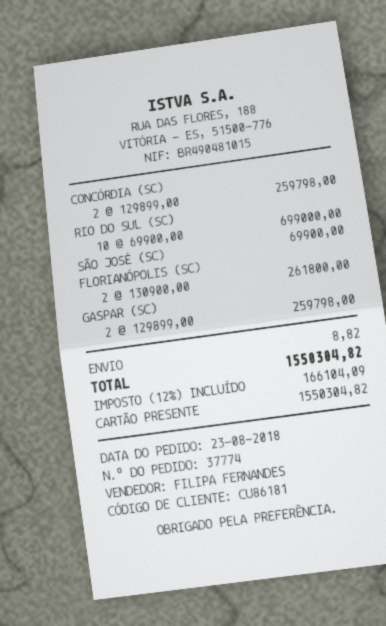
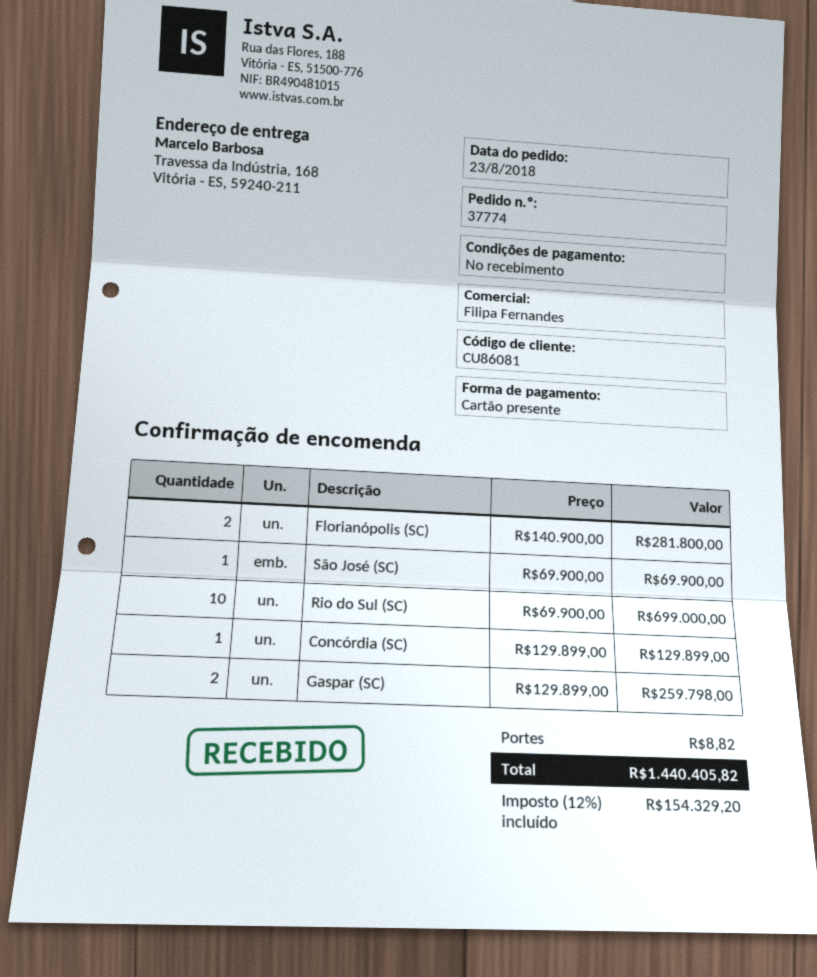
customer number: CU86181 -> CU86081
CONCÓRDIA (SC): 2 x 129899.00 = 259798.00 -> 1 x 129899.00 = 129899.00
FLORIANÓPOLIS (SC): 2 x 130900.00 = 261800.00 -> 2 x 140900.00 = 281800.00
tax: 12% = 166104.09 -> 12% = 154329.20
total: 1550304.82 -> 1440405.82

